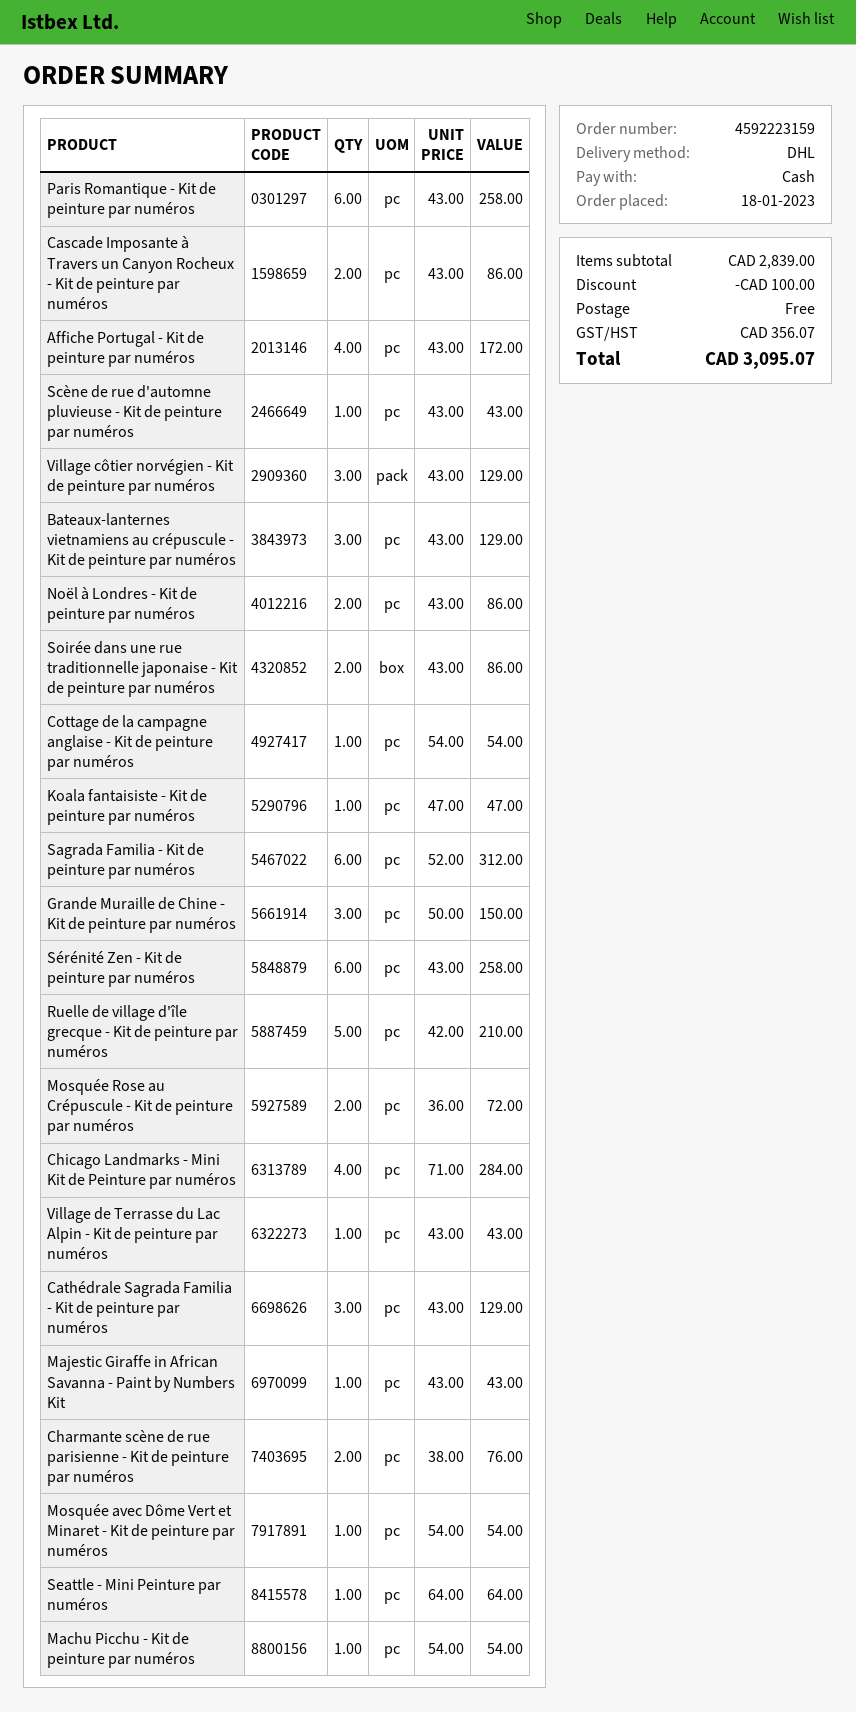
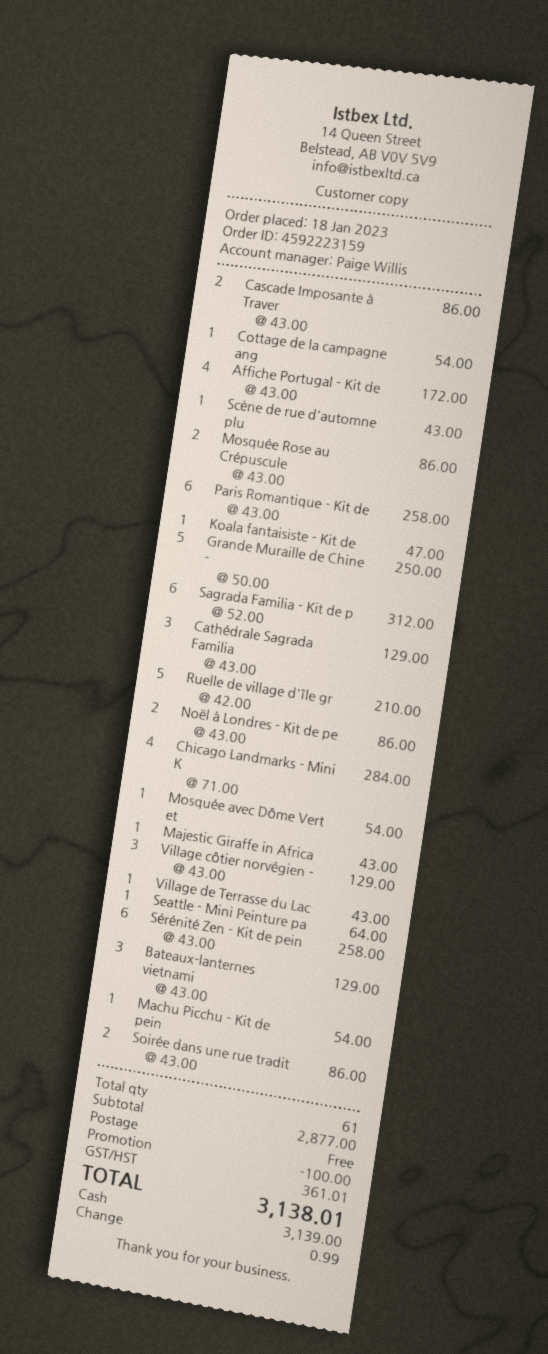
Grande Muraille de Chine - Kit de peinture par numéros: 3 x 50.00 = 150.00 -> 5 x 50.00 = 250.00
Mosquée Rose au Crépuscule - Kit de peinture par numéros: 2 x 36.00 = 72.00 -> 2 x 43.00 = 86.00
Charmante scène de rue parisienne - Kit de peinture par numéros: 2 x 38.00 = 76.00 -> none
subtotal: 2839.00 -> 2877.00
tax: 356.07 -> 361.01
total: 3095.07 -> 3138.01

